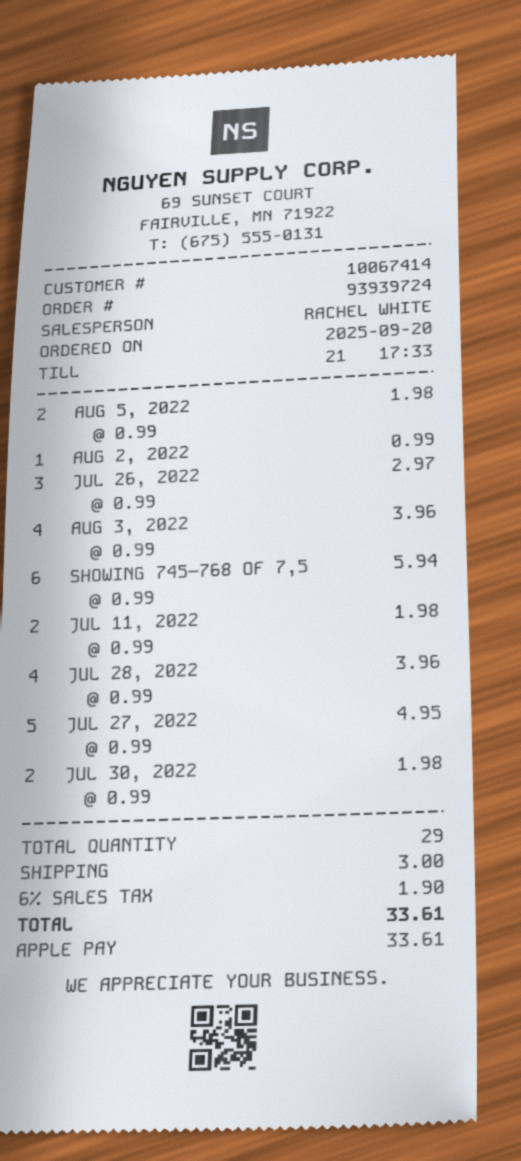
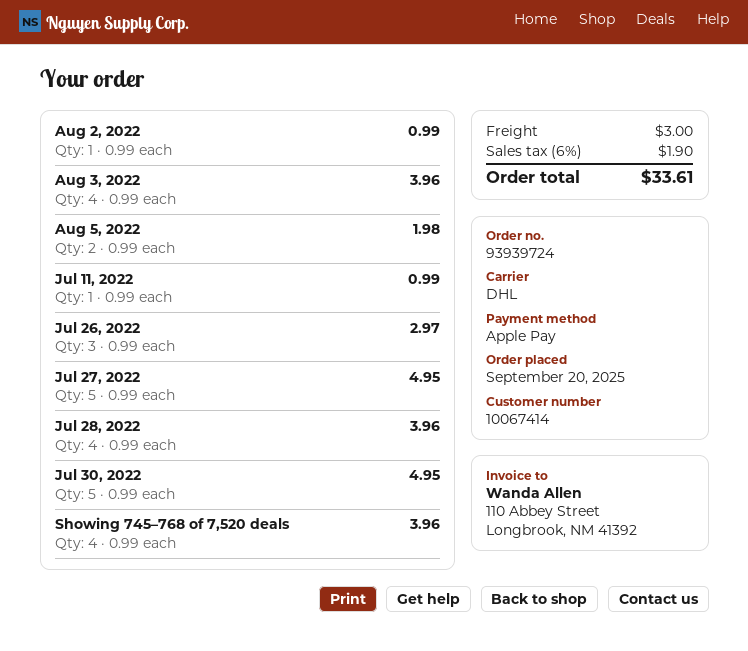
SHOWING 745–768 OF 7,5: 6 x 0.99 = 5.94 -> 4 x 0.99 = 3.96
JUL 11, 2022: 2 x 0.99 = 1.98 -> 1 x 0.99 = 0.99
JUL 30, 2022: 2 x 0.99 = 1.98 -> 5 x 0.99 = 4.95

